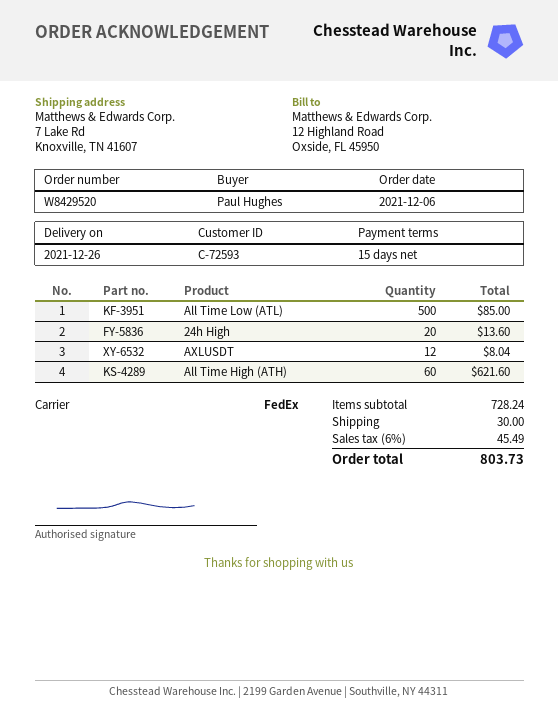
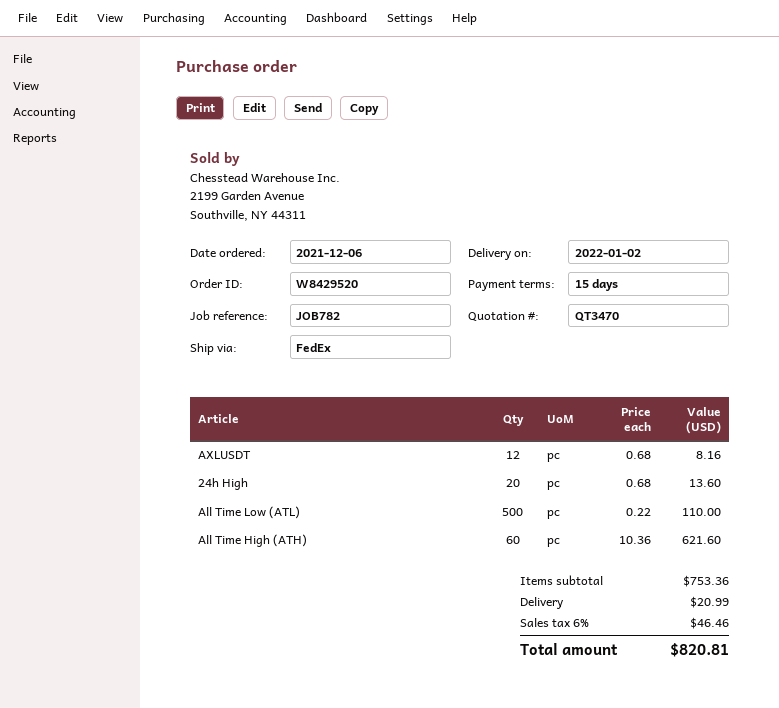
delivery date: 2021-12-26 -> 2022-01-02
All Time Low (ATL): 500 for 85.00 -> 500 for 110.00
AXLUSDT: 12 for 8.04 -> 12 for 8.16
subtotal: 728.24 -> 753.36
shipping: 30.00 -> 20.99
tax: 6% = 45.49 -> 6% = 46.46
total: 803.73 -> 820.81

